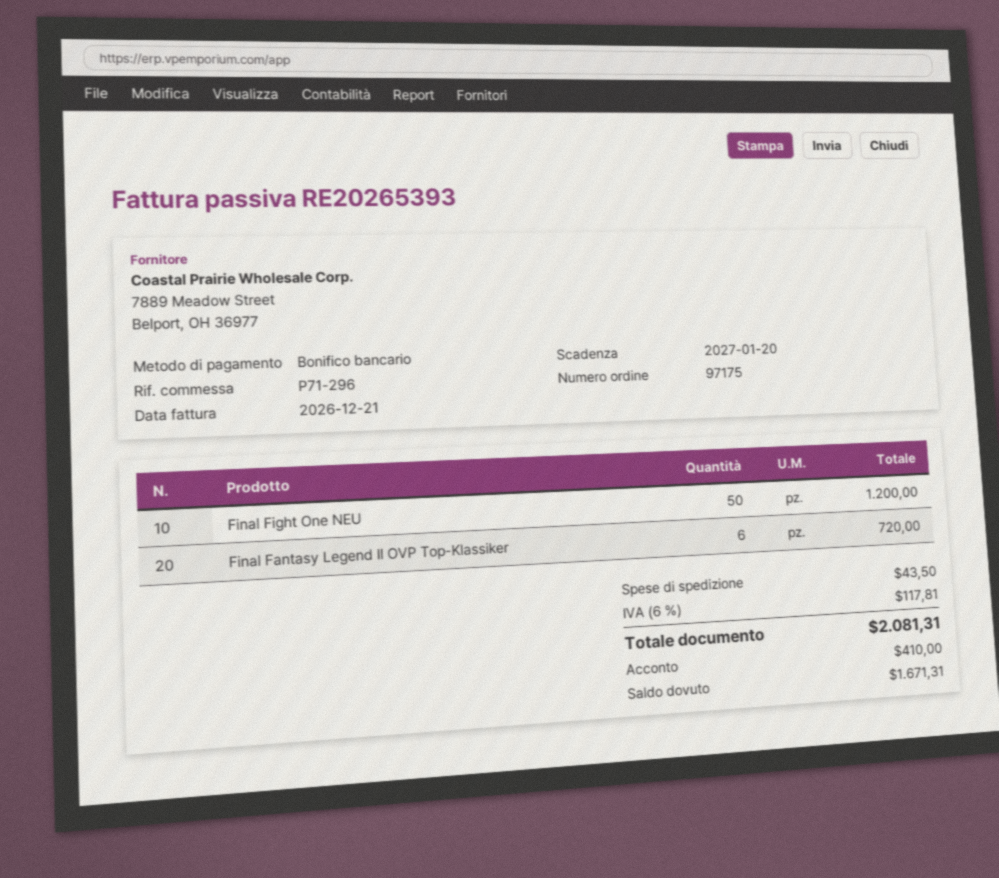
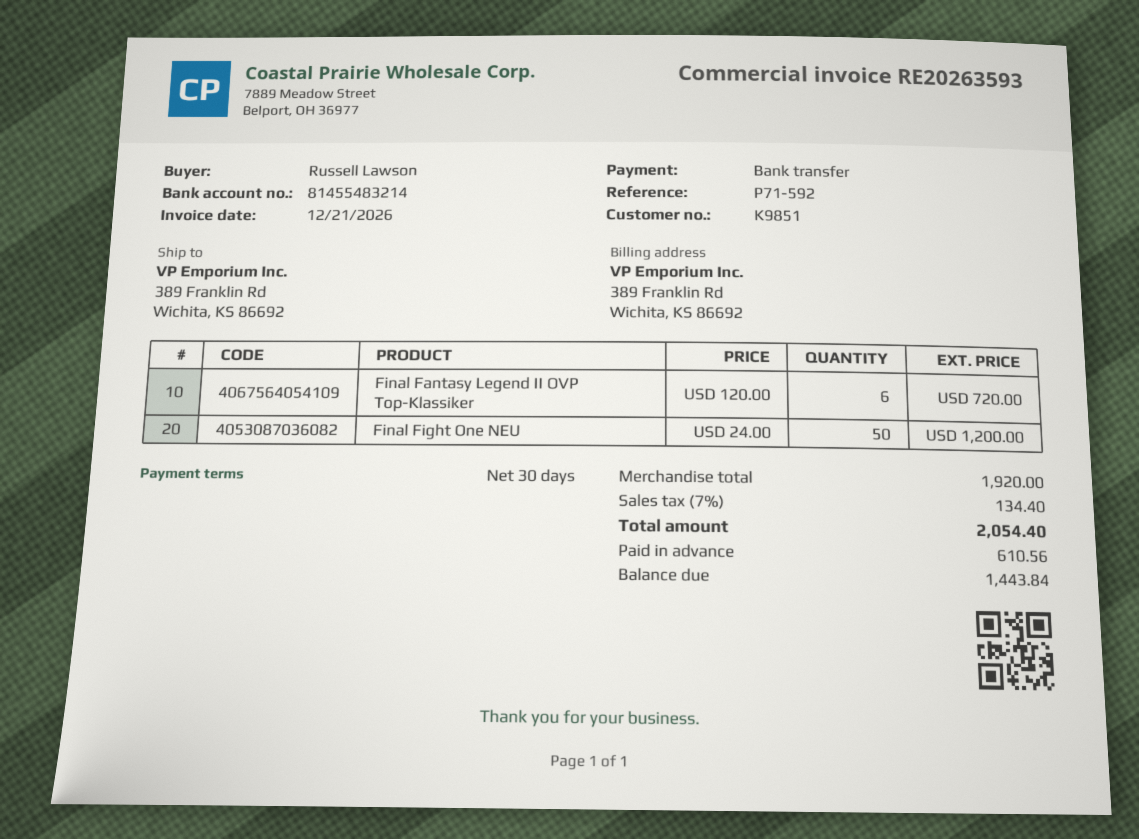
invoice number: RE20265393 -> RE20263593
reference: P71-296 -> P71-592
shipping: 43.50 -> none
tax: 6% = 117.81 -> 7% = 134.40
total: 2081.31 -> 2054.40
deposit: 410.00 -> 610.56
balance: 1671.31 -> 1443.84

